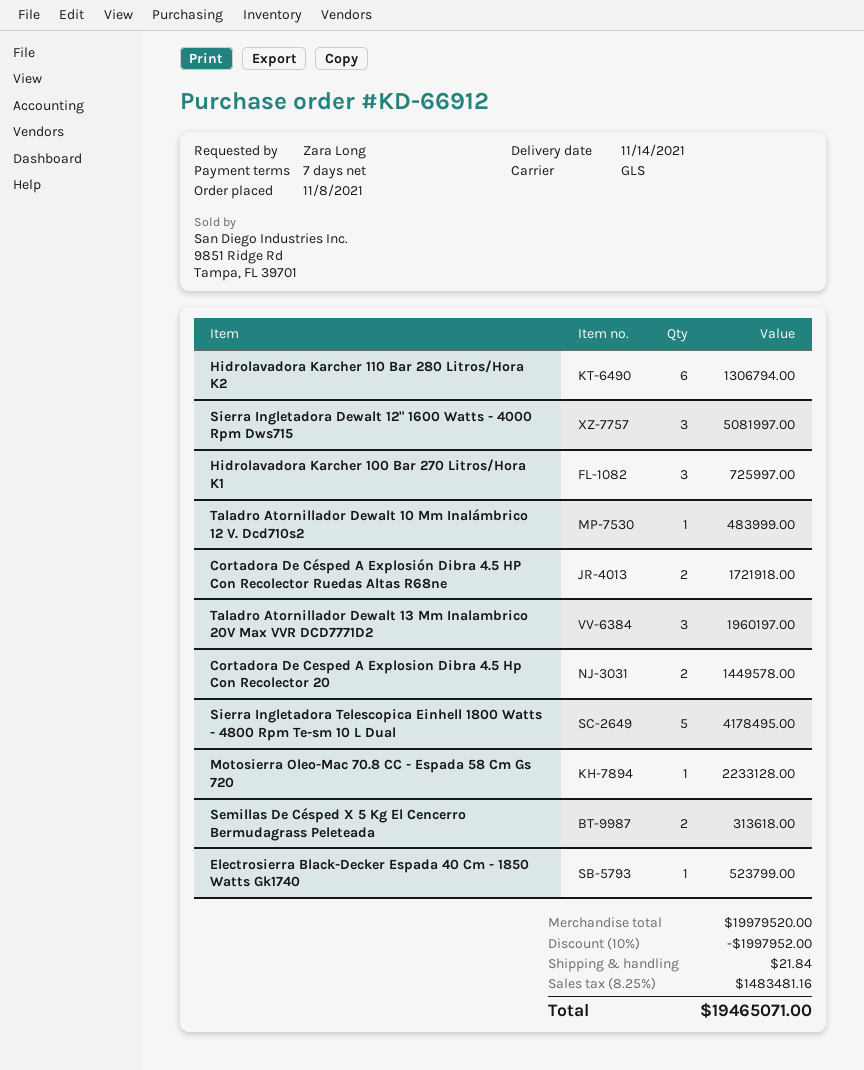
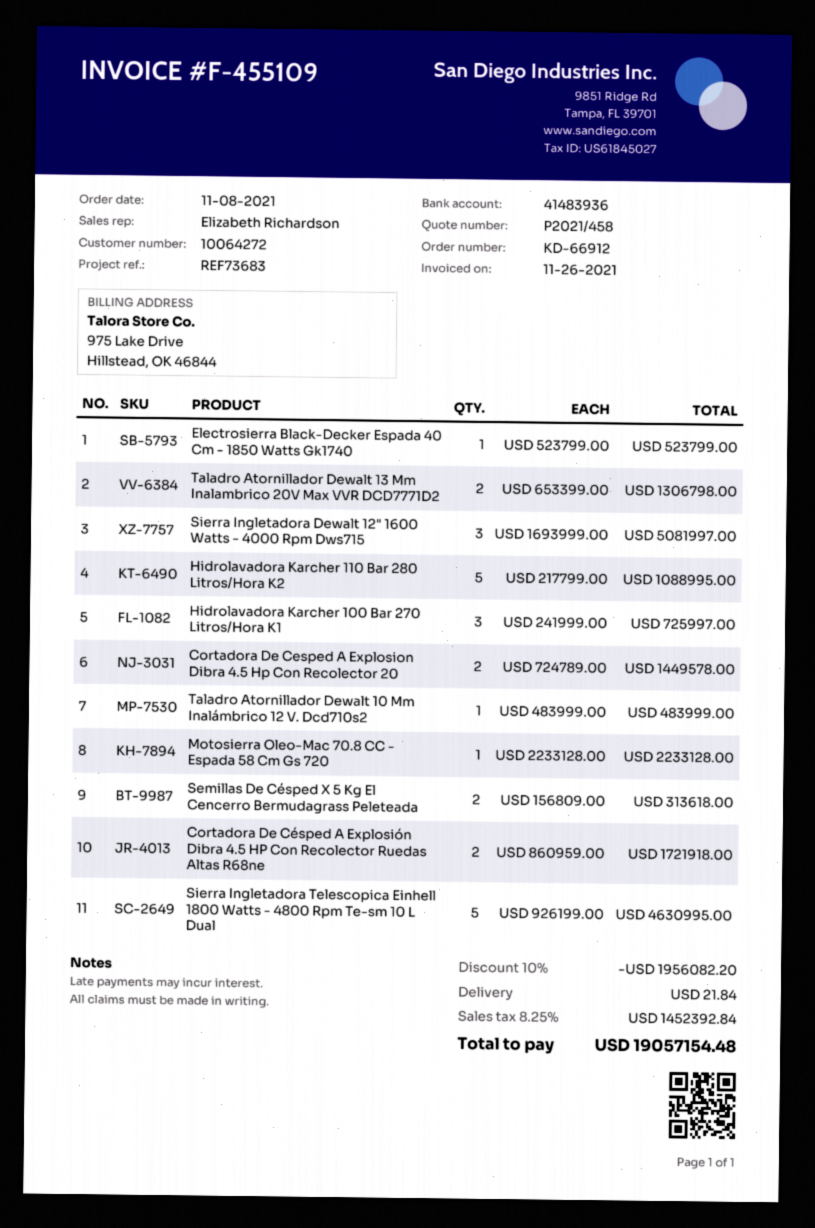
Hidrolavadora Karcher 110 Bar 280 Litros/Hora K2: 6 for 1306794.00 -> 5 for 1088995.00
Taladro Atornillador Dewalt 13 Mm Inalambrico 20V Max VVR DCD7771D2: 3 for 1960197.00 -> 2 for 1306798.00
Sierra Ingletadora Telescopica Einhell 1800 Watts - 4800 Rpm Te-sm 10 L Dual: 5 for 4178495.00 -> 5 for 4630995.00
discount: 10% = 1997952.00 -> 10% = 1956082.20
tax: 8.25% = 1483481.16 -> 8.25% = 1452392.84
total: 19465071.00 -> 19057154.48

